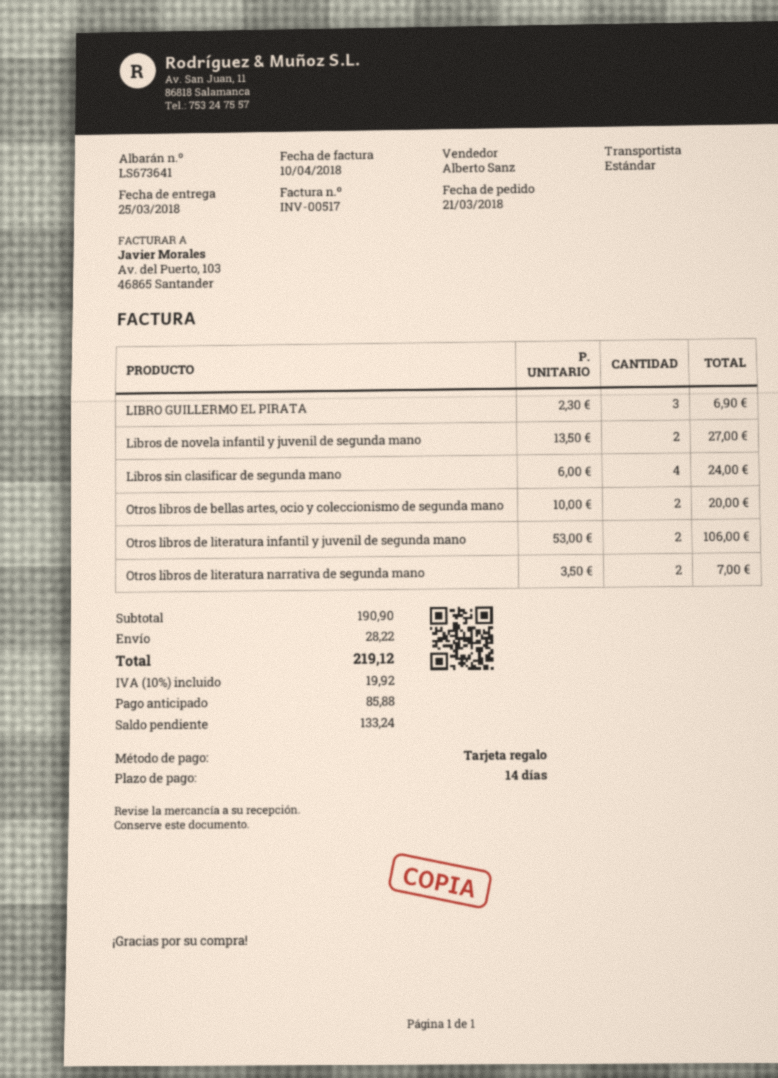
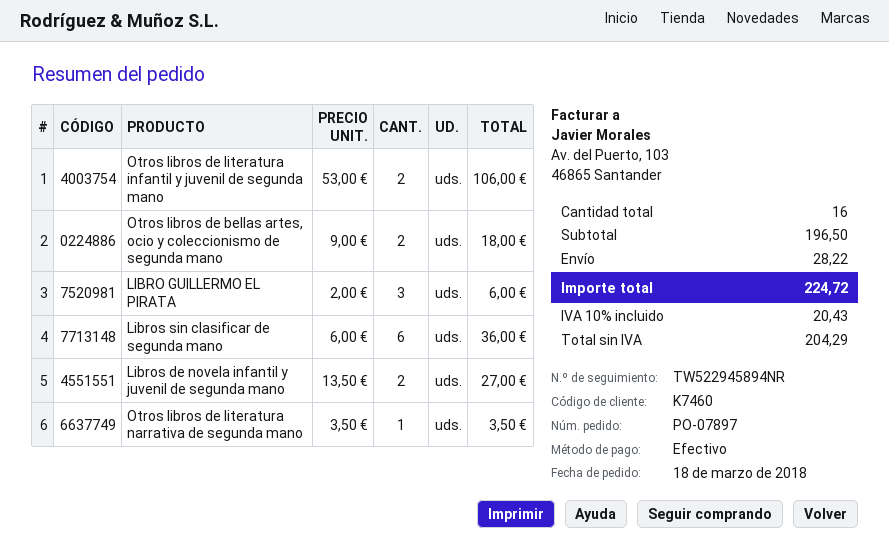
order date: 2018-03-21 -> 2018-03-18
payment method: gift card -> cash
LIBRO GUILLERMO EL PIRATA: 3 x 2.30 = 6.90 -> 3 x 2.00 = 6.00
Libros sin clasificar de segunda mano: 4 x 6.00 = 24.00 -> 6 x 6.00 = 36.00
Otros libros de bellas artes, ocio y coleccionismo de segunda mano: 2 x 10.00 = 20.00 -> 2 x 9.00 = 18.00
Otros libros de literatura narrativa de segunda mano: 2 x 3.50 = 7.00 -> 1 x 3.50 = 3.50
subtotal: 190.90 -> 196.50
tax: 10% = 19.92 -> 10% = 20.43
total: 219.12 -> 224.72

